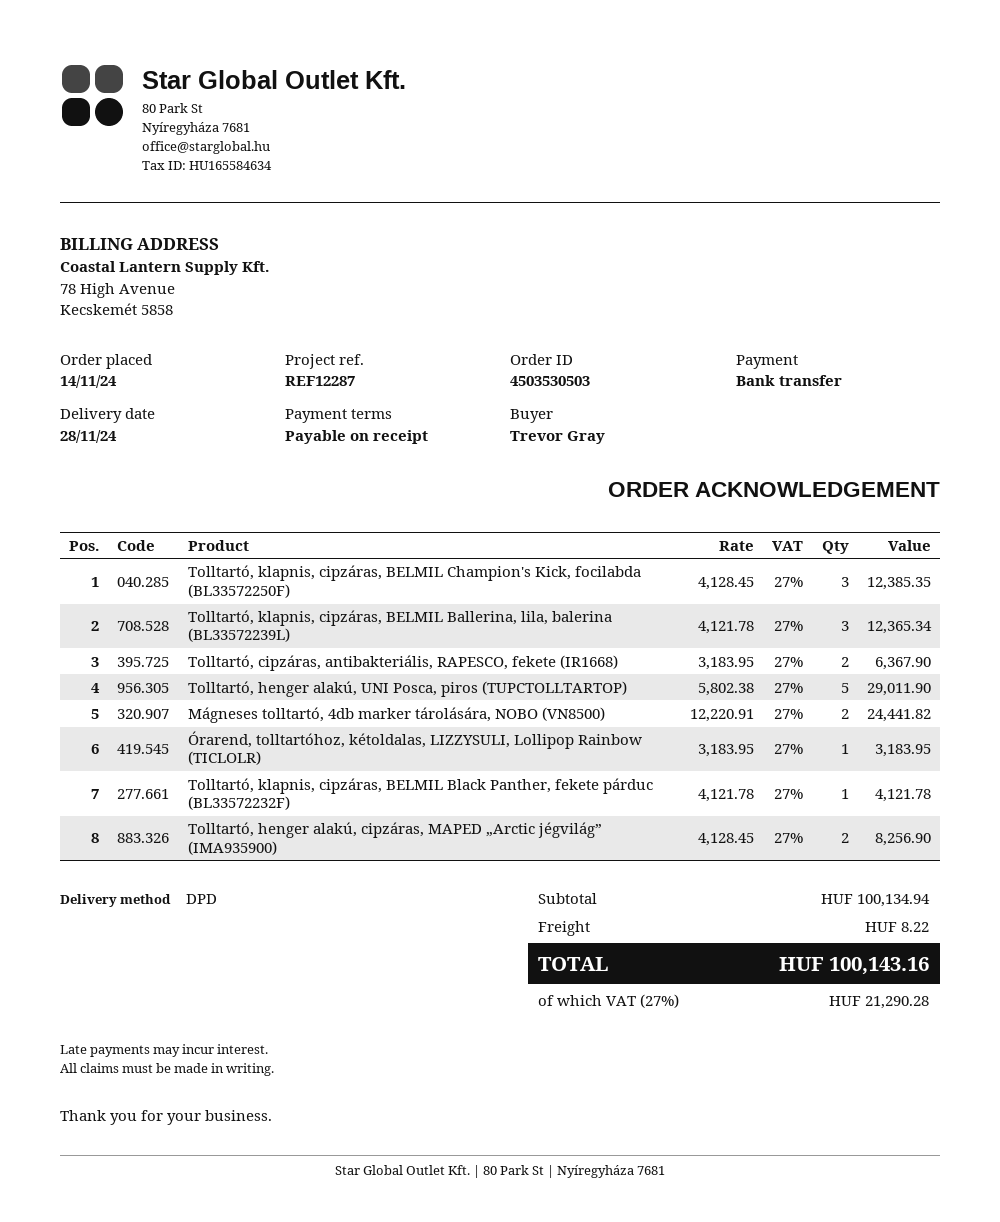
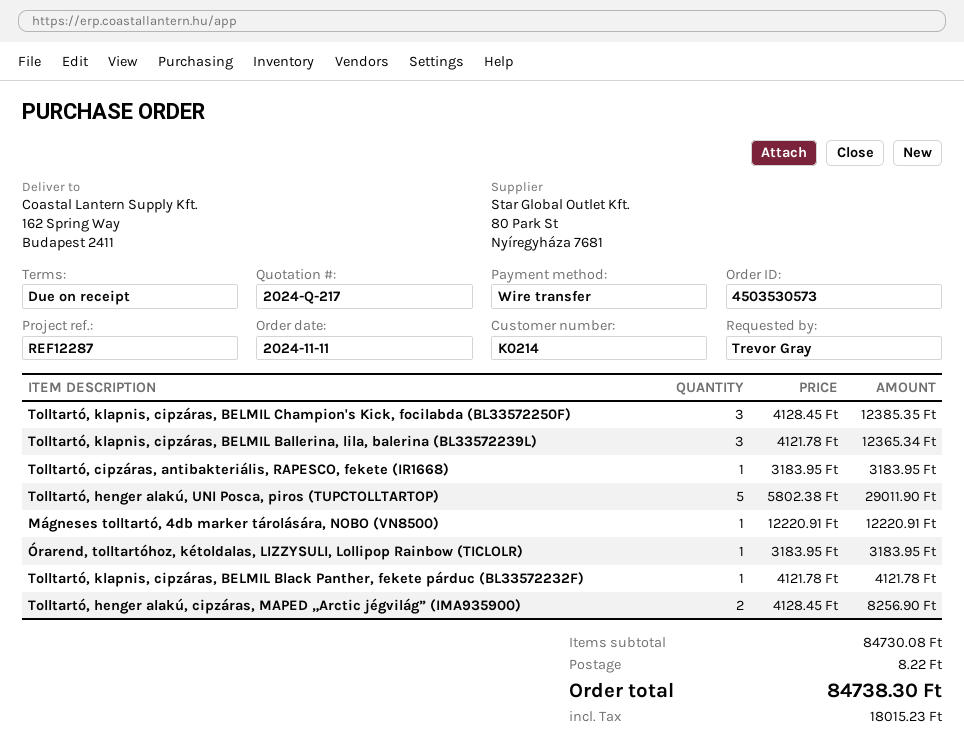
order number: 4503530503 -> 4503530573
order date: 2024-11-14 -> 2024-11-11
Tolltartó, cipzáras, antibakteriális, RAPESCO, fekete (IR1668): 2 x 3183.95 = 6367.90 -> 1 x 3183.95 = 3183.95
Mágneses tolltartó, 4db marker tárolására, NOBO (VN8500): 2 x 12220.91 = 24441.82 -> 1 x 12220.91 = 12220.91
subtotal: 100134.94 -> 84730.08
tax: 21290.28 -> 18015.23
total: 100143.16 -> 84738.30

